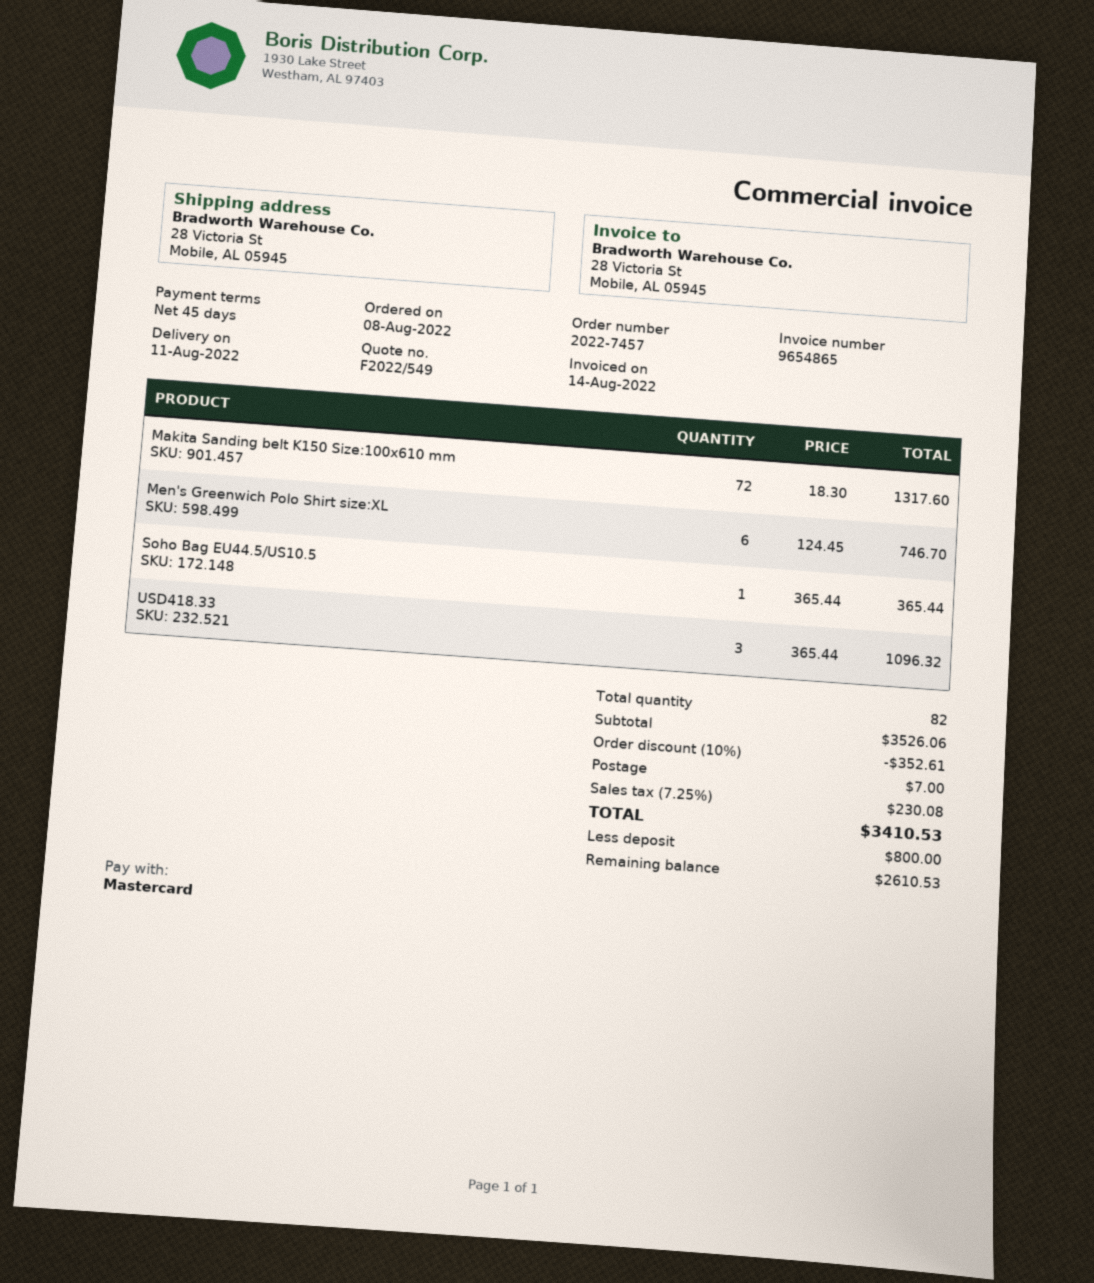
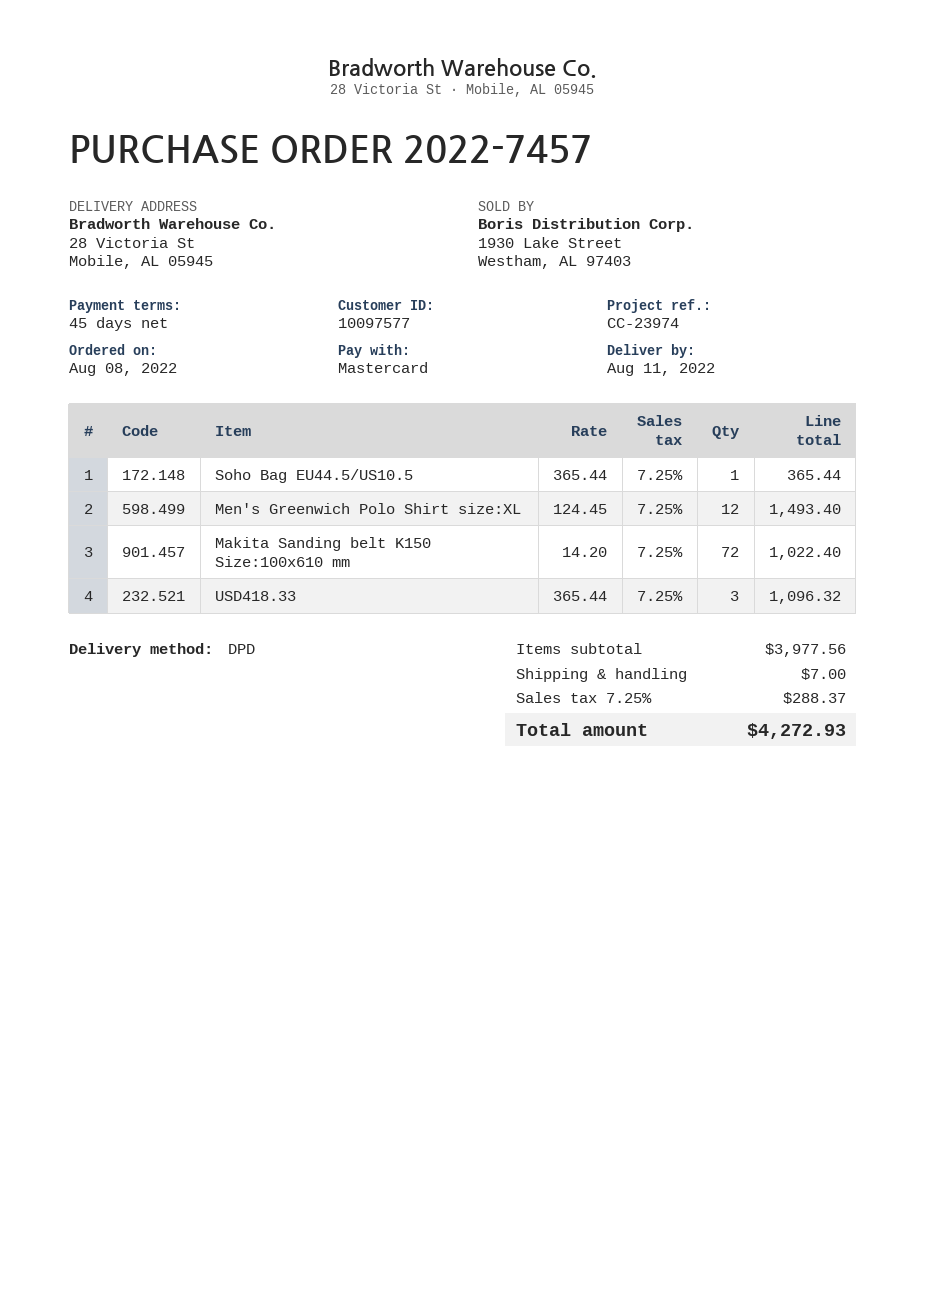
Makita Sanding belt K150 Size:100x610 mm: 72 x 18.30 = 1317.60 -> 72 x 14.20 = 1022.40
Men's Greenwich Polo Shirt size:XL: 6 x 124.45 = 746.70 -> 12 x 124.45 = 1493.40
subtotal: 3526.06 -> 3977.56
discount: 10% = 352.61 -> none
tax: 7.25% = 230.08 -> 7.25% = 288.37
total: 3410.53 -> 4272.93

